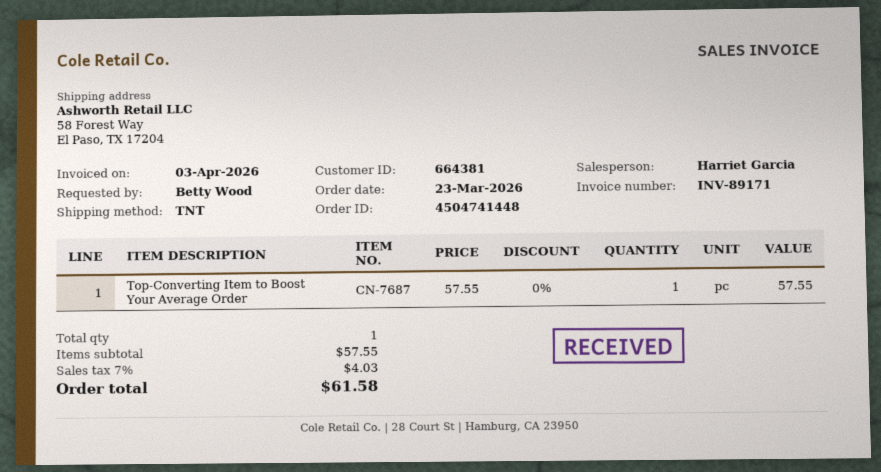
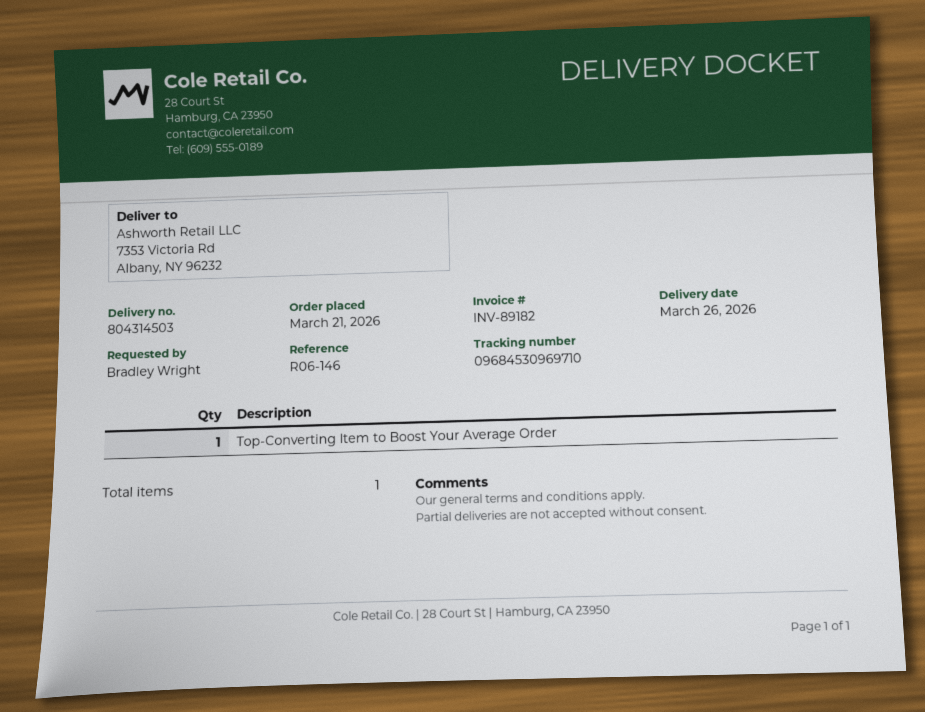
order date: 2026-03-23 -> 2026-03-21
invoice number: INV-89171 -> INV-89182
ordered by: Betty Wood -> Bradley Wright
ship to: 58 Forest Way, El Paso, TX 17204 -> 7353 Victoria Rd, Albany, NY 96232

